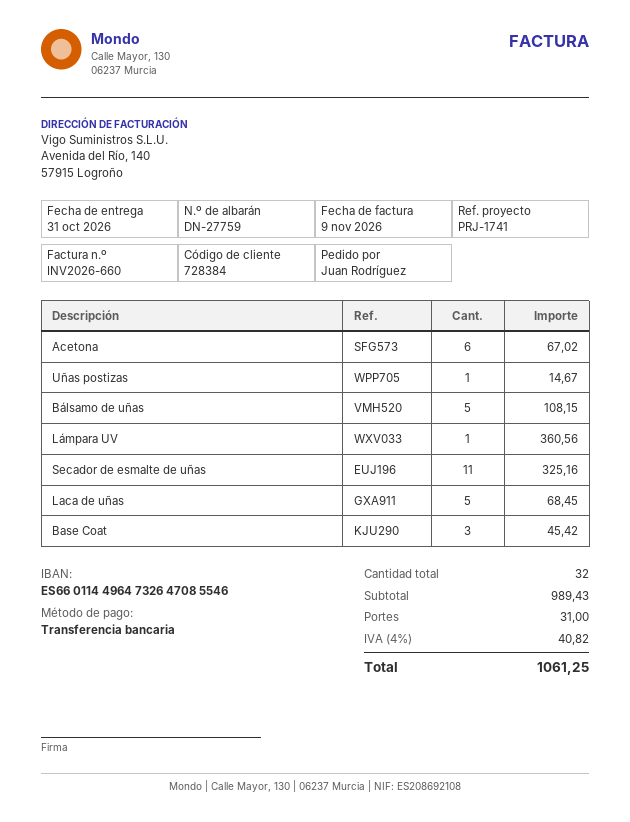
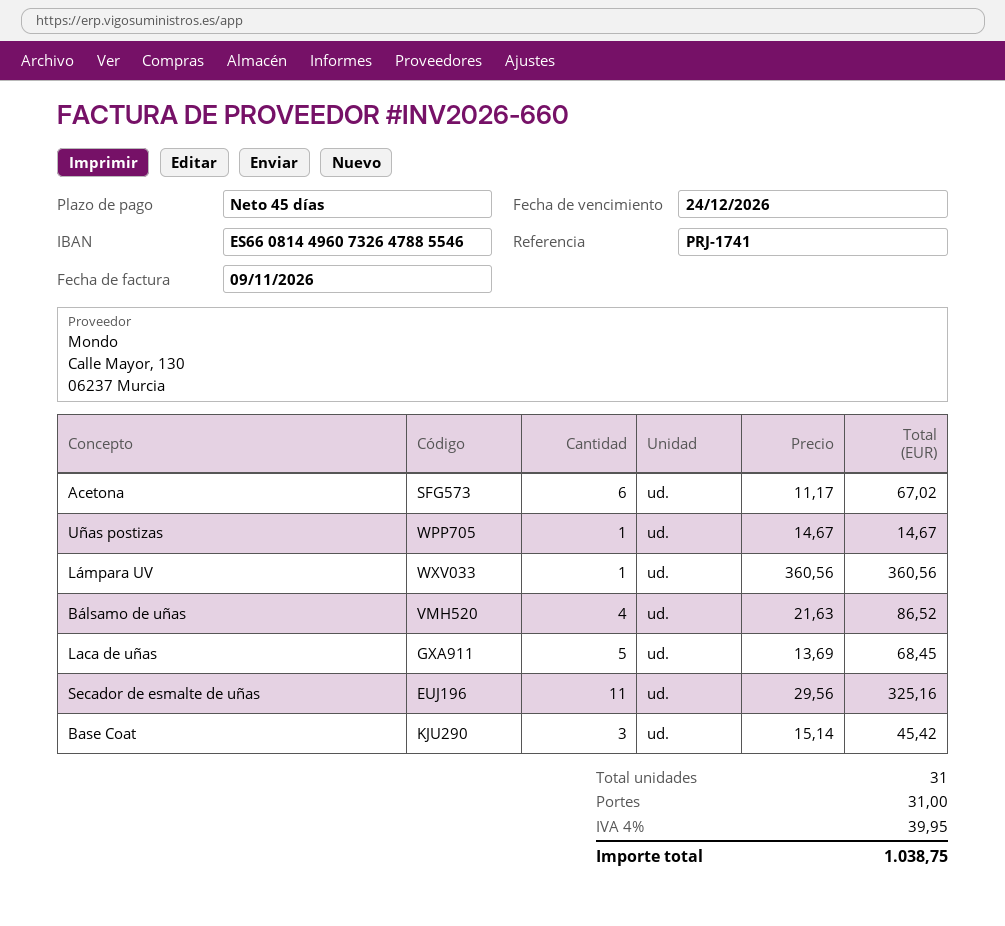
bank account: ES6601144964732647085546 -> ES6608144960732647885546
Bálsamo de uñas: 5 for 108.15 -> 4 for 86.52
total quantity: 32 -> 31
tax: 4% = 40.82 -> 4% = 39.95
total: 1061.25 -> 1038.75

